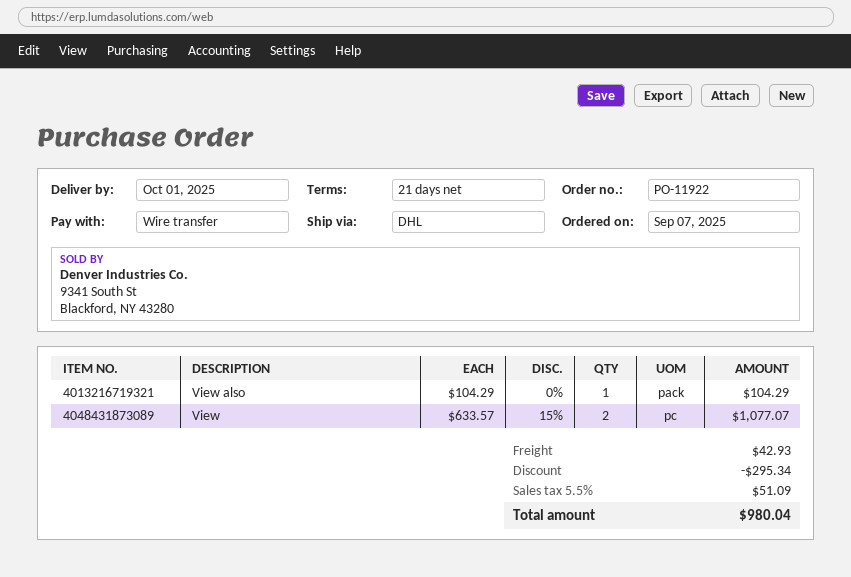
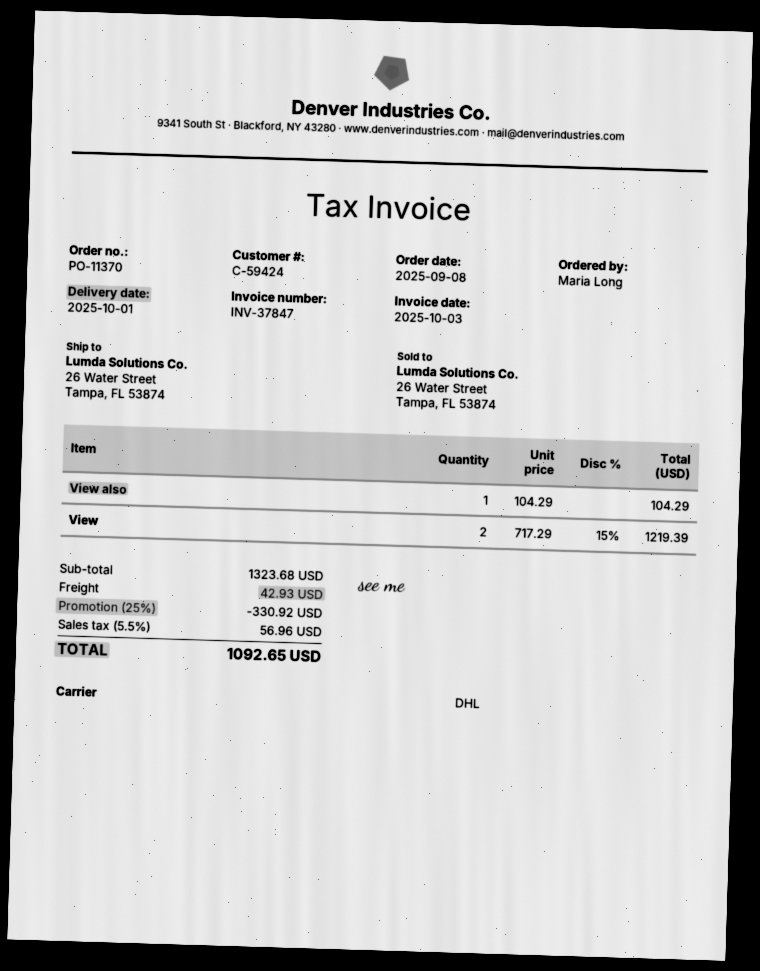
order number: PO-11922 -> PO-11370
order date: 2025-09-07 -> 2025-09-08
View: 2 x 633.57 - 15% = 1077.07 -> 2 x 717.29 - 15% = 1219.39
discount: 295.34 -> 330.92
tax: 5.5% = 51.09 -> 5.5% = 56.96
total: 980.04 -> 1092.65

